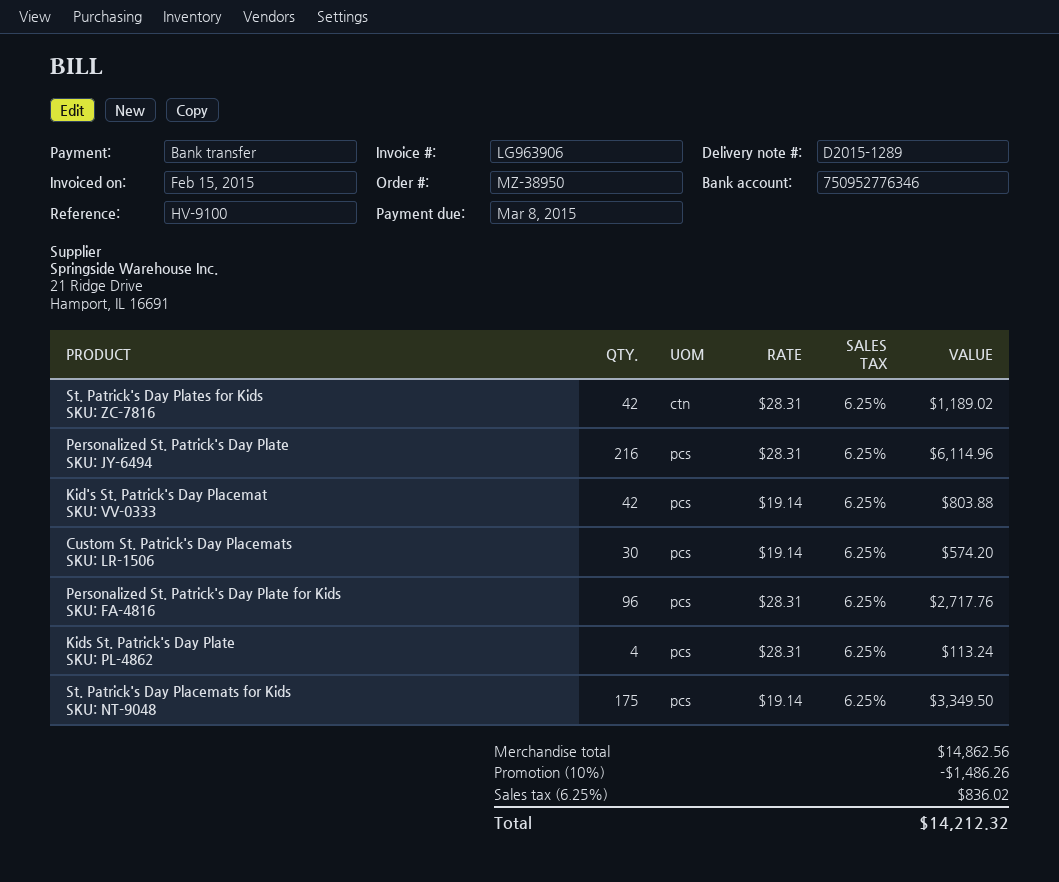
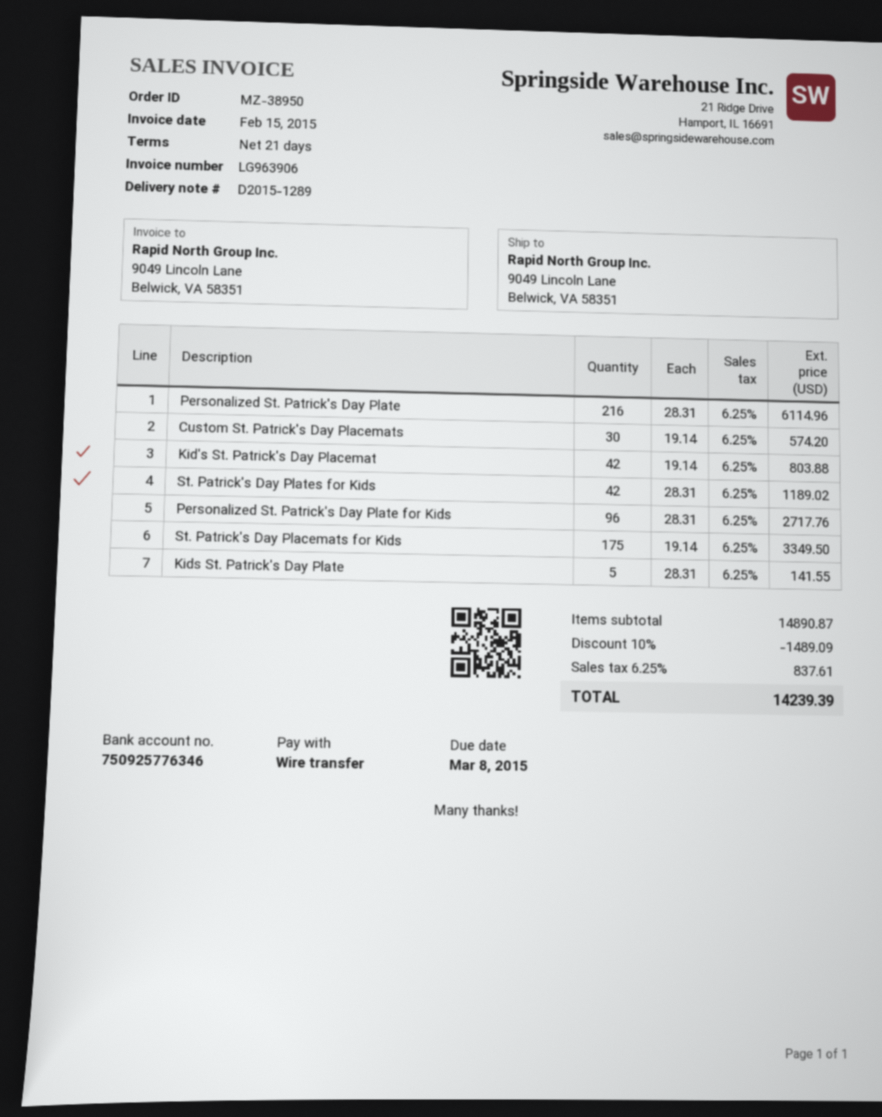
bank account: 750952776346 -> 750925776346
Kids St. Patrick's Day Plate: 4 x 28.31 = 113.24 -> 5 x 28.31 = 141.55
subtotal: 14862.56 -> 14890.87
discount: 10% = 1486.26 -> 10% = 1489.09
tax: 6.25% = 836.02 -> 6.25% = 837.61
total: 14212.32 -> 14239.39

